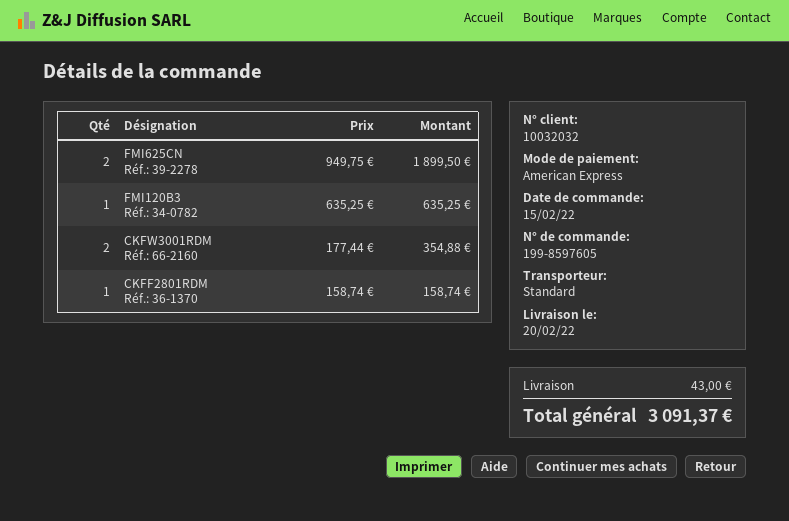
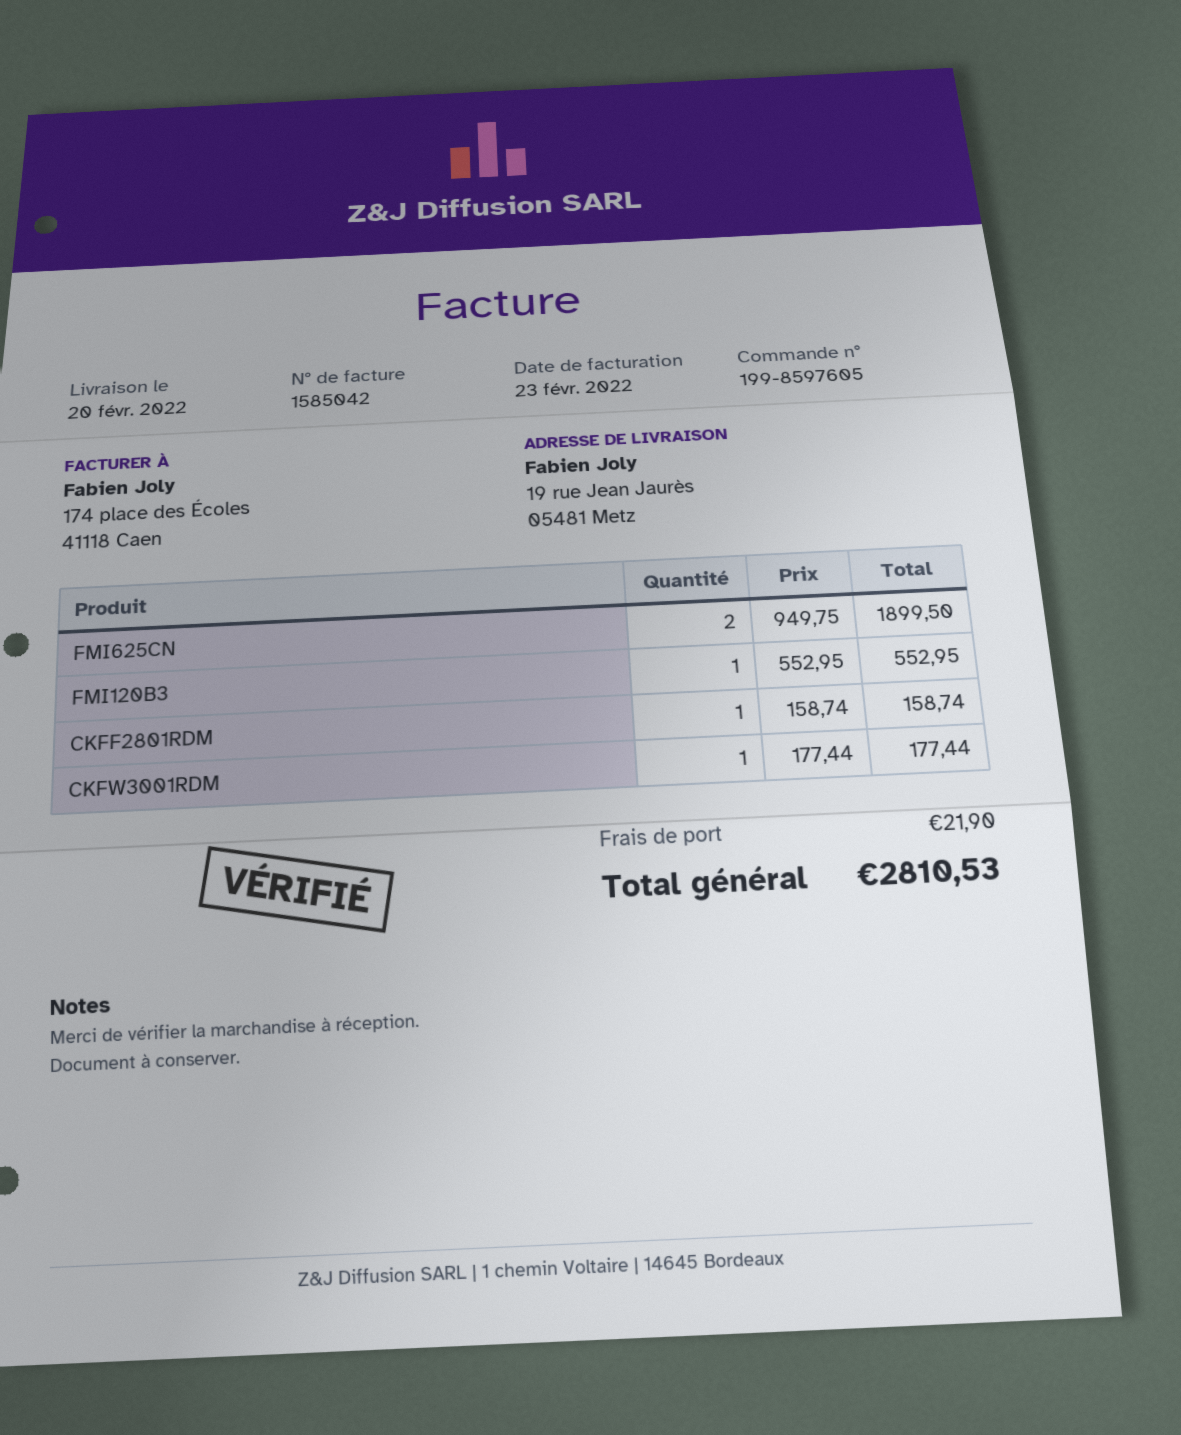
FMI120B3: 1 x 635.25 = 635.25 -> 1 x 552.95 = 552.95
CKFW3001RDM: 2 x 177.44 = 354.88 -> 1 x 177.44 = 177.44
shipping: 43.00 -> 21.90
total: 3091.37 -> 2810.53

